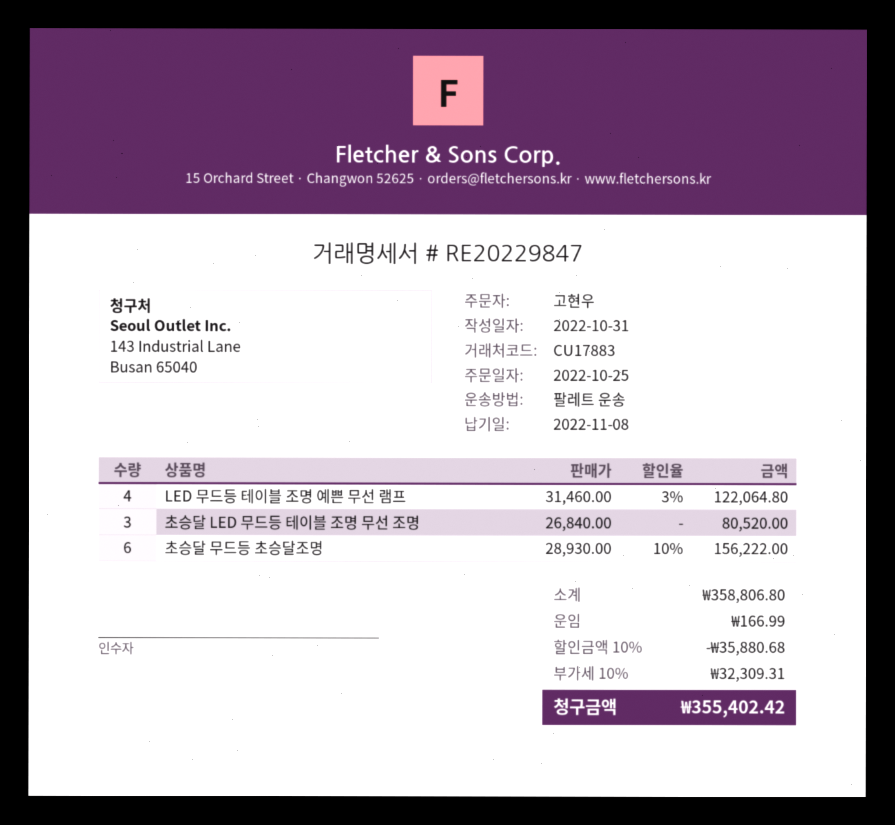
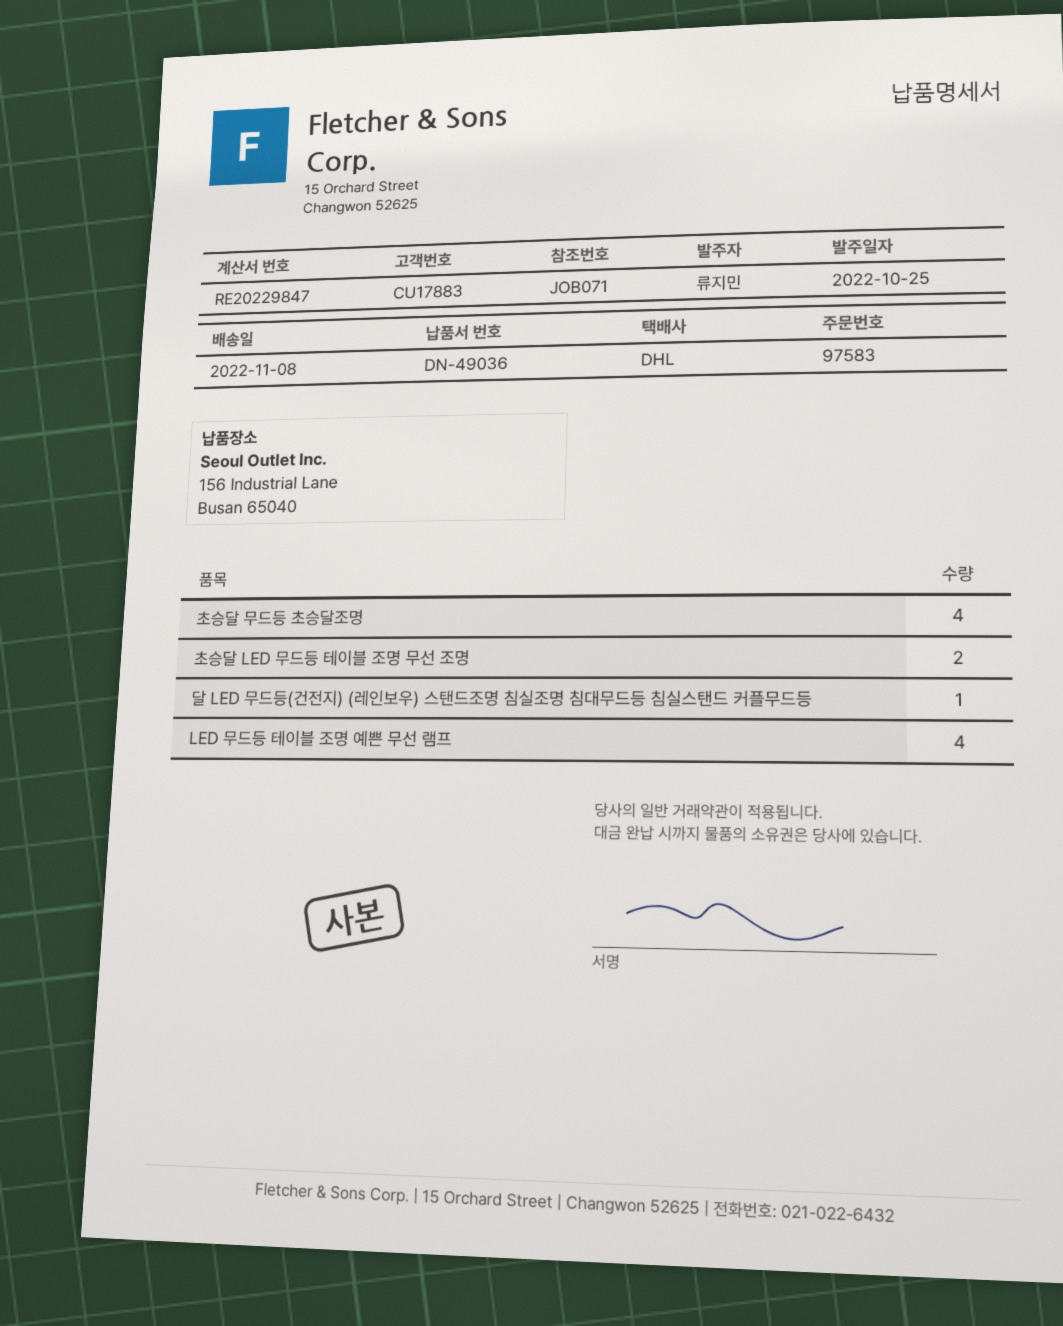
ordered by: 고현우 -> 류지민
shipping method: pallet freight -> DHL
초승달 LED 무드등 테이블 조명 무선 조명: 3 -> 2
초승달 무드등 초승달조명: 6 -> 4
달 LED 무드등(건전지) (레인보우) 스탠드조명 침실조명 침대무드등 침실스탠드 커플무드등: none -> 1

